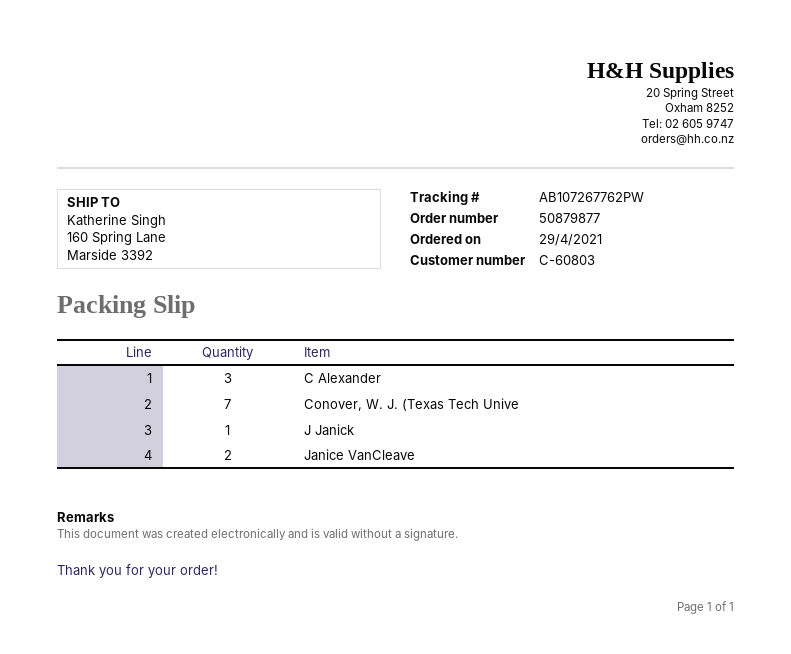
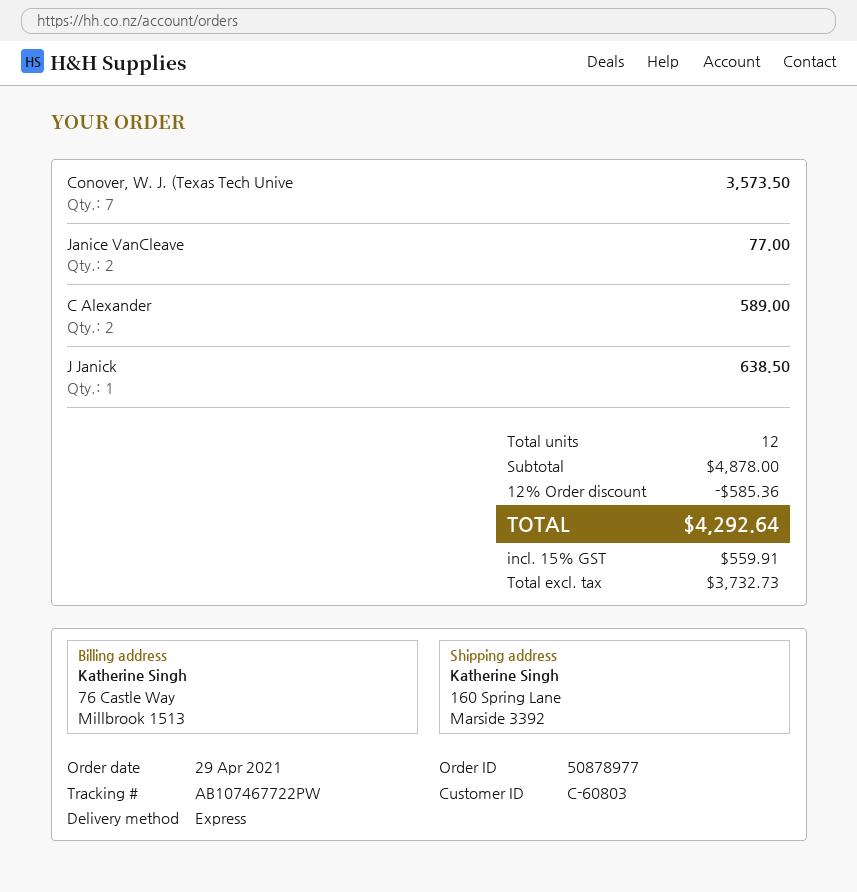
order number: 50879877 -> 50878977
tracking number: AB107267762PW -> AB107467722PW
C Alexander: 3 -> 2

